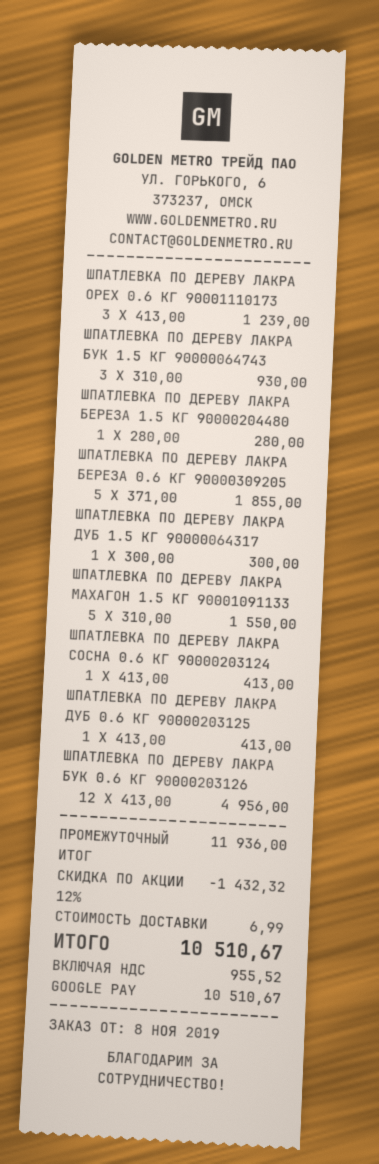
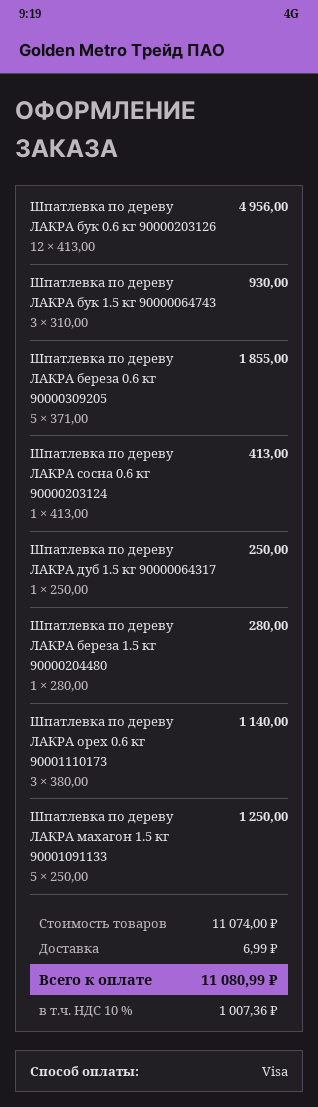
payment method: Google Pay -> Visa
ШПАТЛЕВКА ПО ДЕРЕВУ ЛАКРА ОРЕХ 0.6 КГ 90001110173: 3 x 413.00 = 1239.00 -> 3 x 380.00 = 1140.00
ШПАТЛЕВКА ПО ДЕРЕВУ ЛАКРА ДУБ 1.5 КГ 90000064317: 1 x 300.00 = 300.00 -> 1 x 250.00 = 250.00
ШПАТЛЕВКА ПО ДЕРЕВУ ЛАКРА МАХАГОН 1.5 КГ 90001091133: 5 x 310.00 = 1550.00 -> 5 x 250.00 = 1250.00
ШПАТЛЕВКА ПО ДЕРЕВУ ЛАКРА ДУБ 0.6 КГ 90000203125: 1 x 413.00 = 413.00 -> none
subtotal: 11936.00 -> 11074.00
discount: 12% = 1432.32 -> none
tax: 955.52 -> 1007.36
total: 10510.67 -> 11080.99

